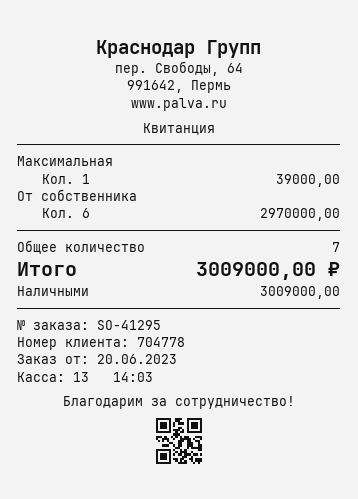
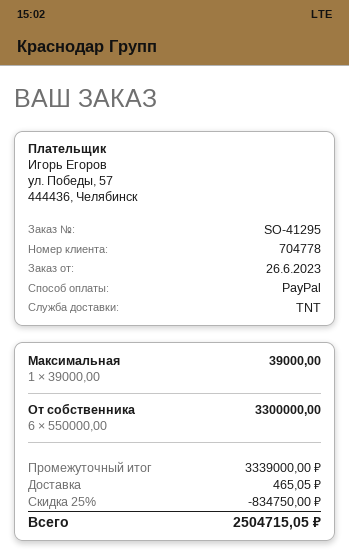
order date: 2023-06-20 -> 2023-06-26
payment method: cash -> PayPal
От собственника: 6 for 2970000.00 -> 6 for 3300000.00
discount: none -> 25% = 834750.00
shipping: none -> 465.05
total: 3009000.00 -> 2504715.05

